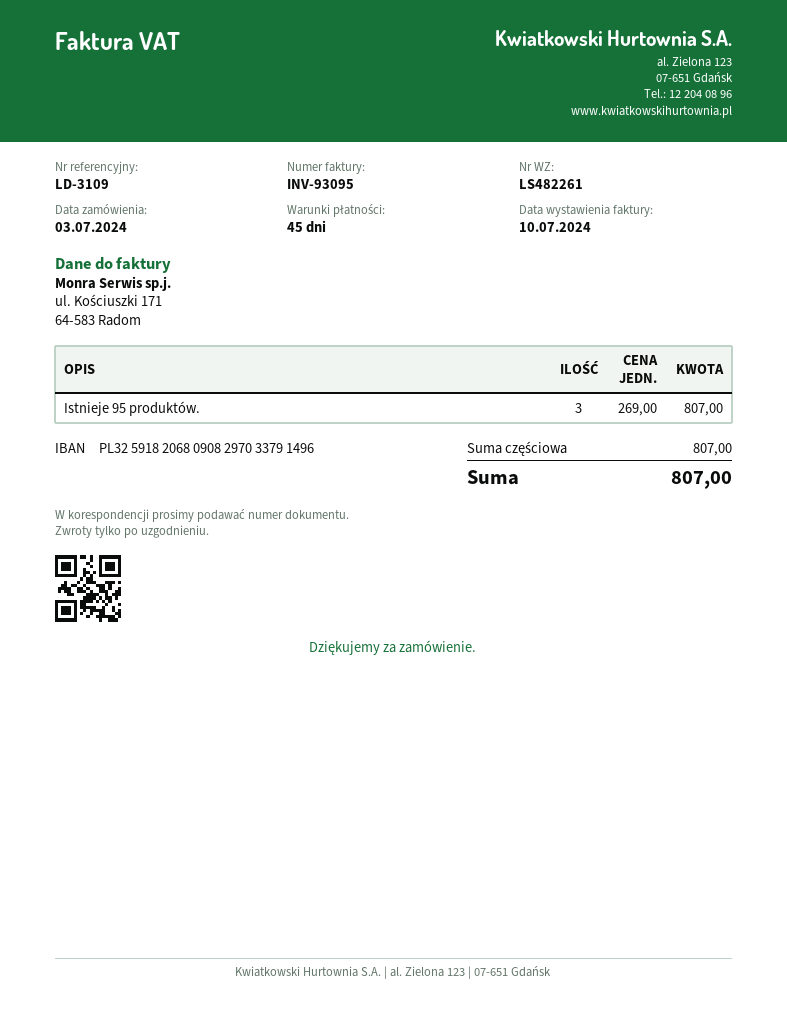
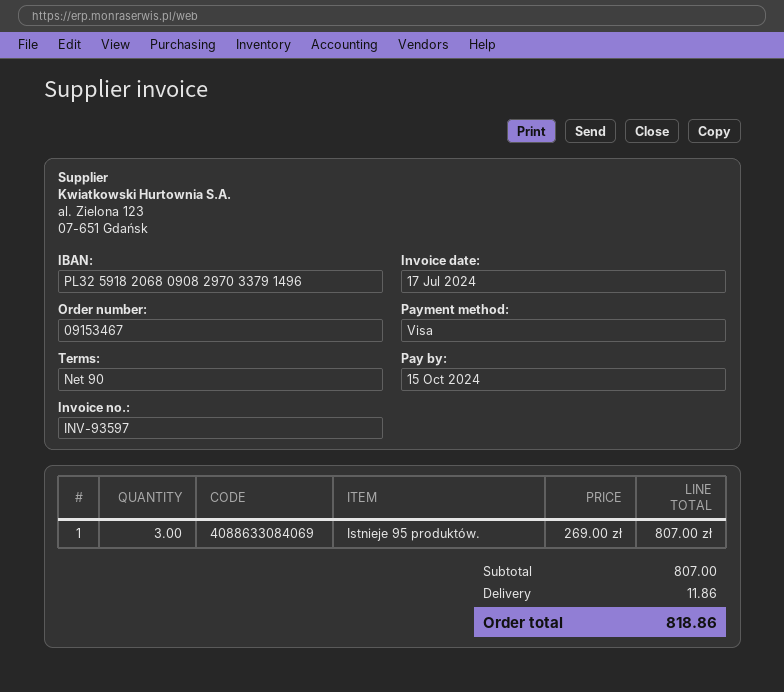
invoice number: INV-93095 -> INV-93597
invoice date: 2024-07-10 -> 2024-07-17
payment terms: 45 days -> 90 days
shipping: none -> 11.86
total: 807.00 -> 818.86

